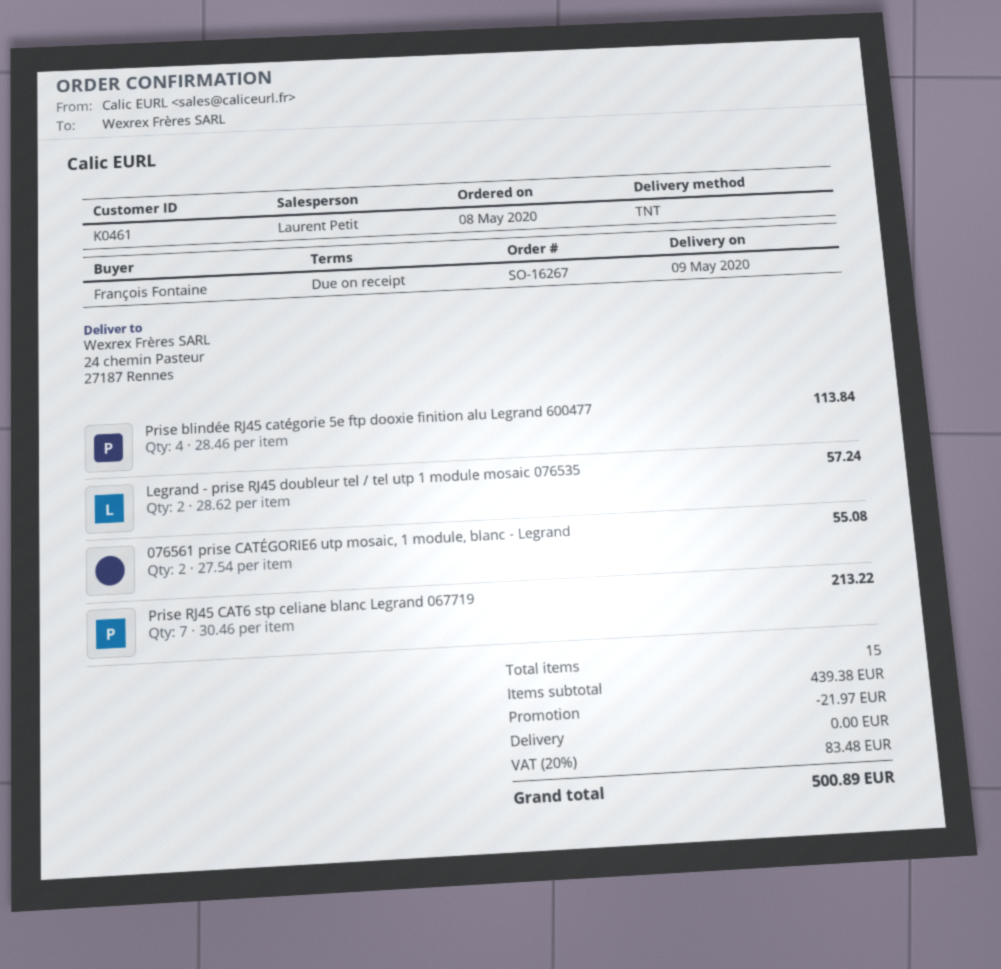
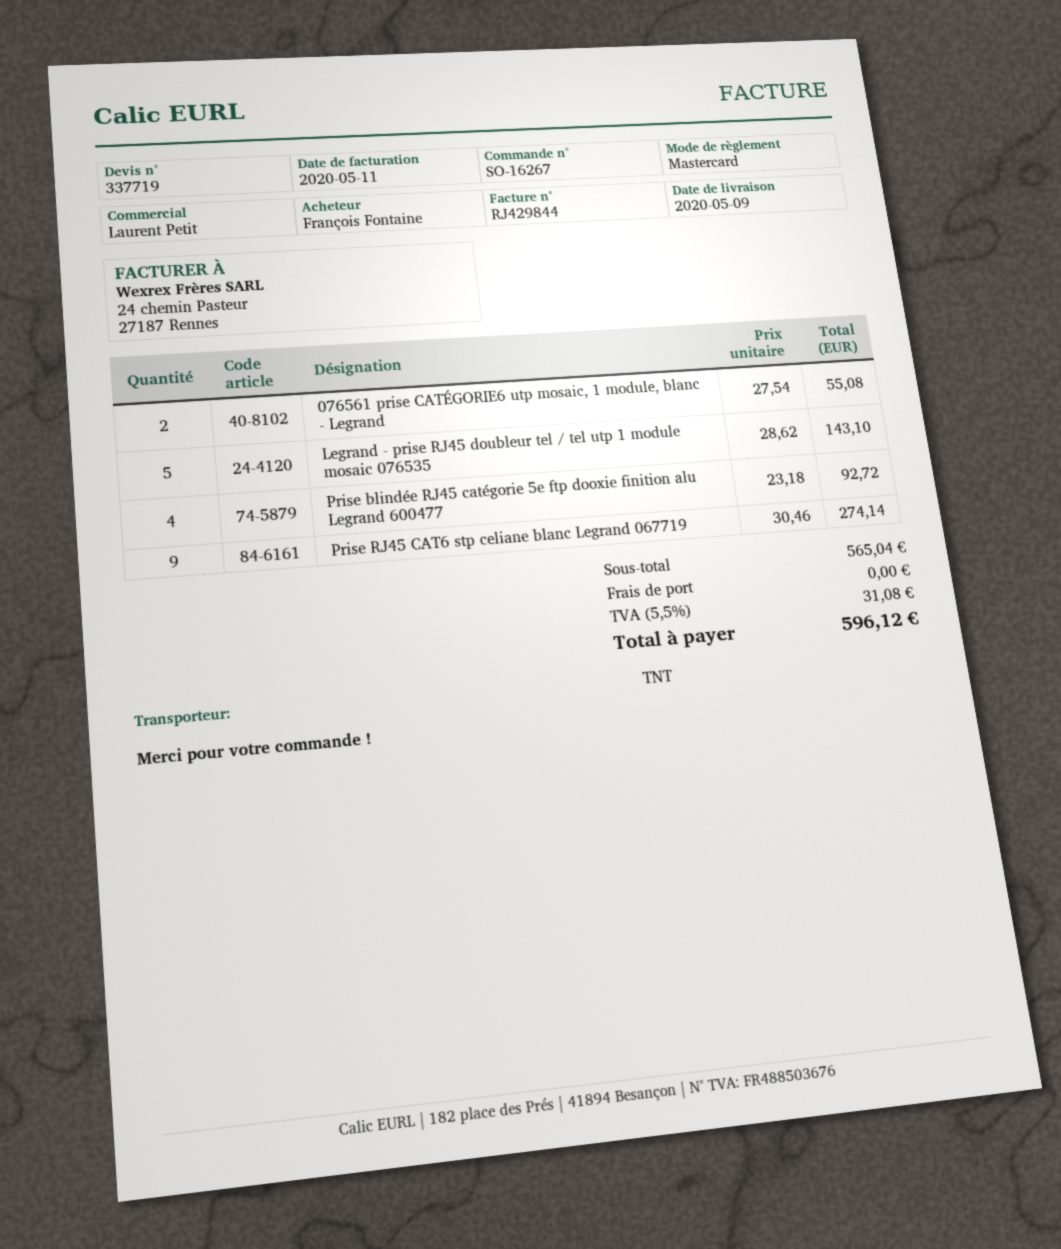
Prise blindée RJ45 catégorie 5e ftp dooxie finition alu Legrand 600477: 4 x 28.46 = 113.84 -> 4 x 23.18 = 92.72
Legrand - prise RJ45 doubleur tel / tel utp 1 module mosaic 076535: 2 x 28.62 = 57.24 -> 5 x 28.62 = 143.10
Prise RJ45 CAT6 stp celiane blanc Legrand 067719: 7 x 30.46 = 213.22 -> 9 x 30.46 = 274.14
subtotal: 439.38 -> 565.04
discount: 21.97 -> none
tax: 20% = 83.48 -> 5.5% = 31.08
total: 500.89 -> 596.12

